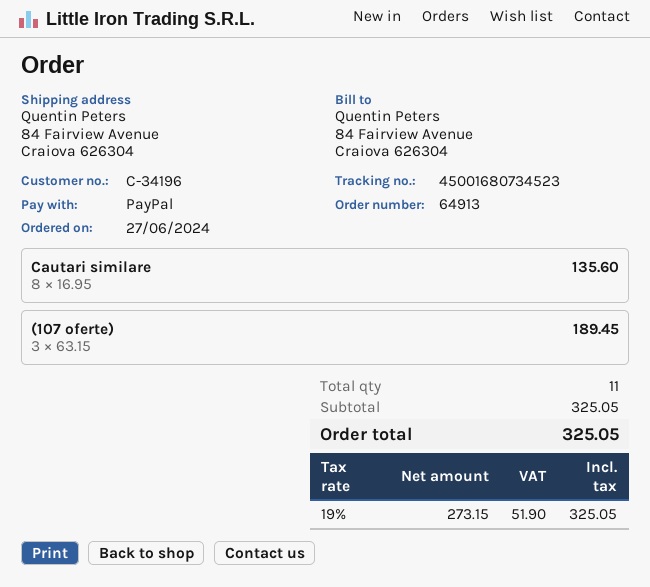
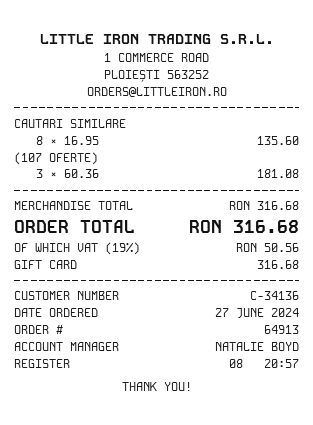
customer number: C-34196 -> C-34136
payment method: PayPal -> gift card
(107 oferte): 3 x 63.15 = 189.45 -> 3 x 60.36 = 181.08
subtotal: 325.05 -> 316.68
tax: 19% = 51.90 -> 19% = 50.56
total: 325.05 -> 316.68

